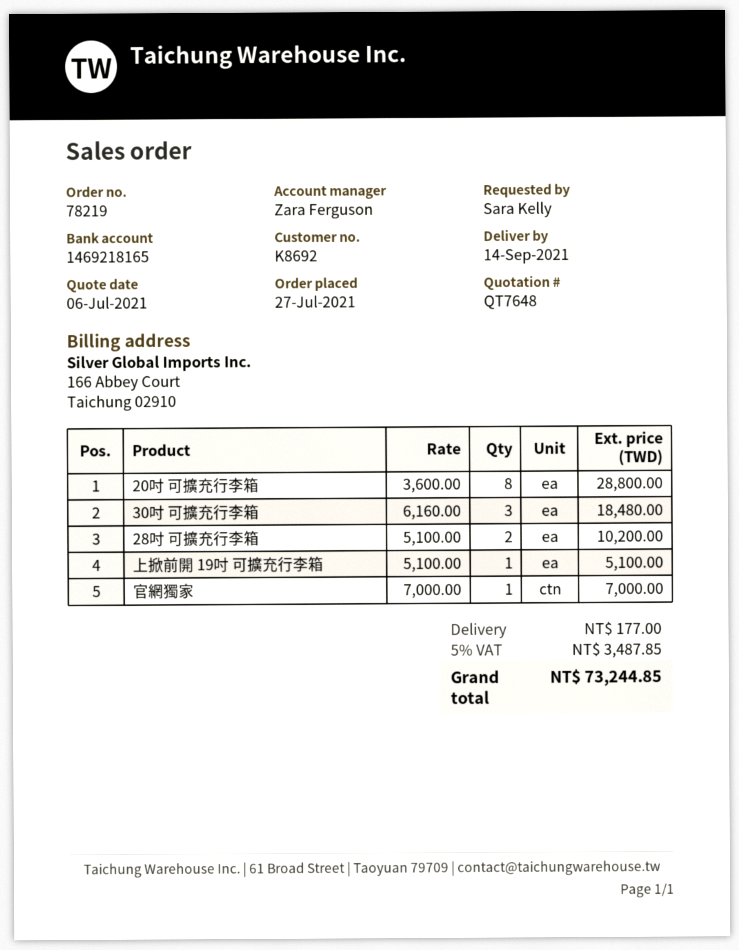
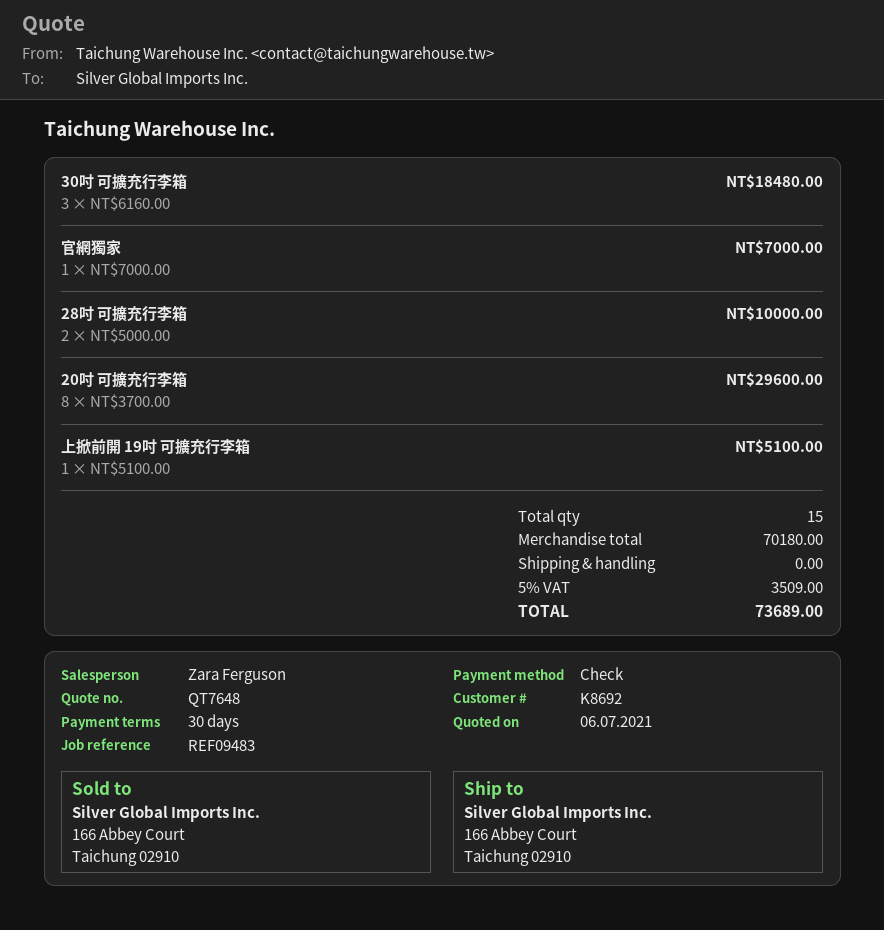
20吋 可擴充行李箱: 8 x 3600.00 = 28800.00 -> 8 x 3700.00 = 29600.00
28吋 可擴充行李箱: 2 x 5100.00 = 10200.00 -> 2 x 5000.00 = 10000.00
shipping: 177.00 -> 0.00
tax: 5% = 3487.85 -> 5% = 3509.00
total: 73244.85 -> 73689.00

